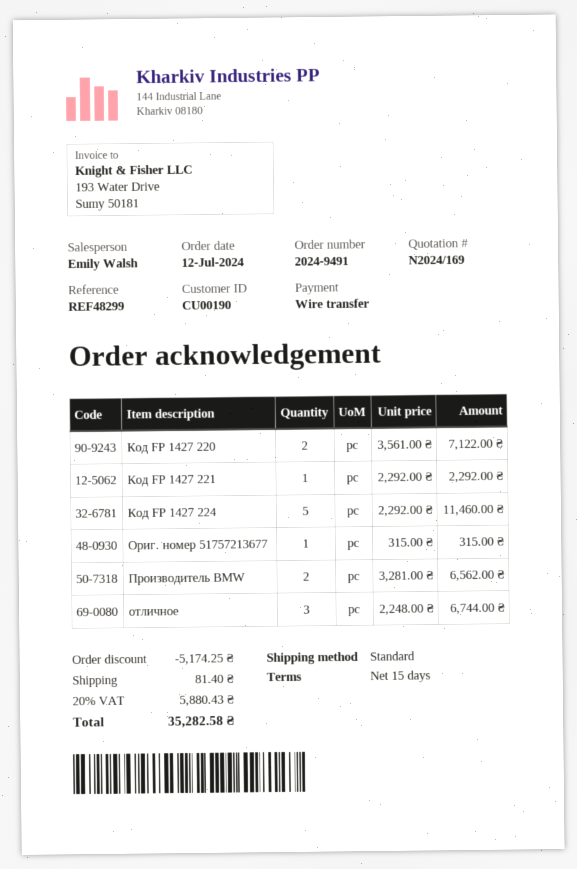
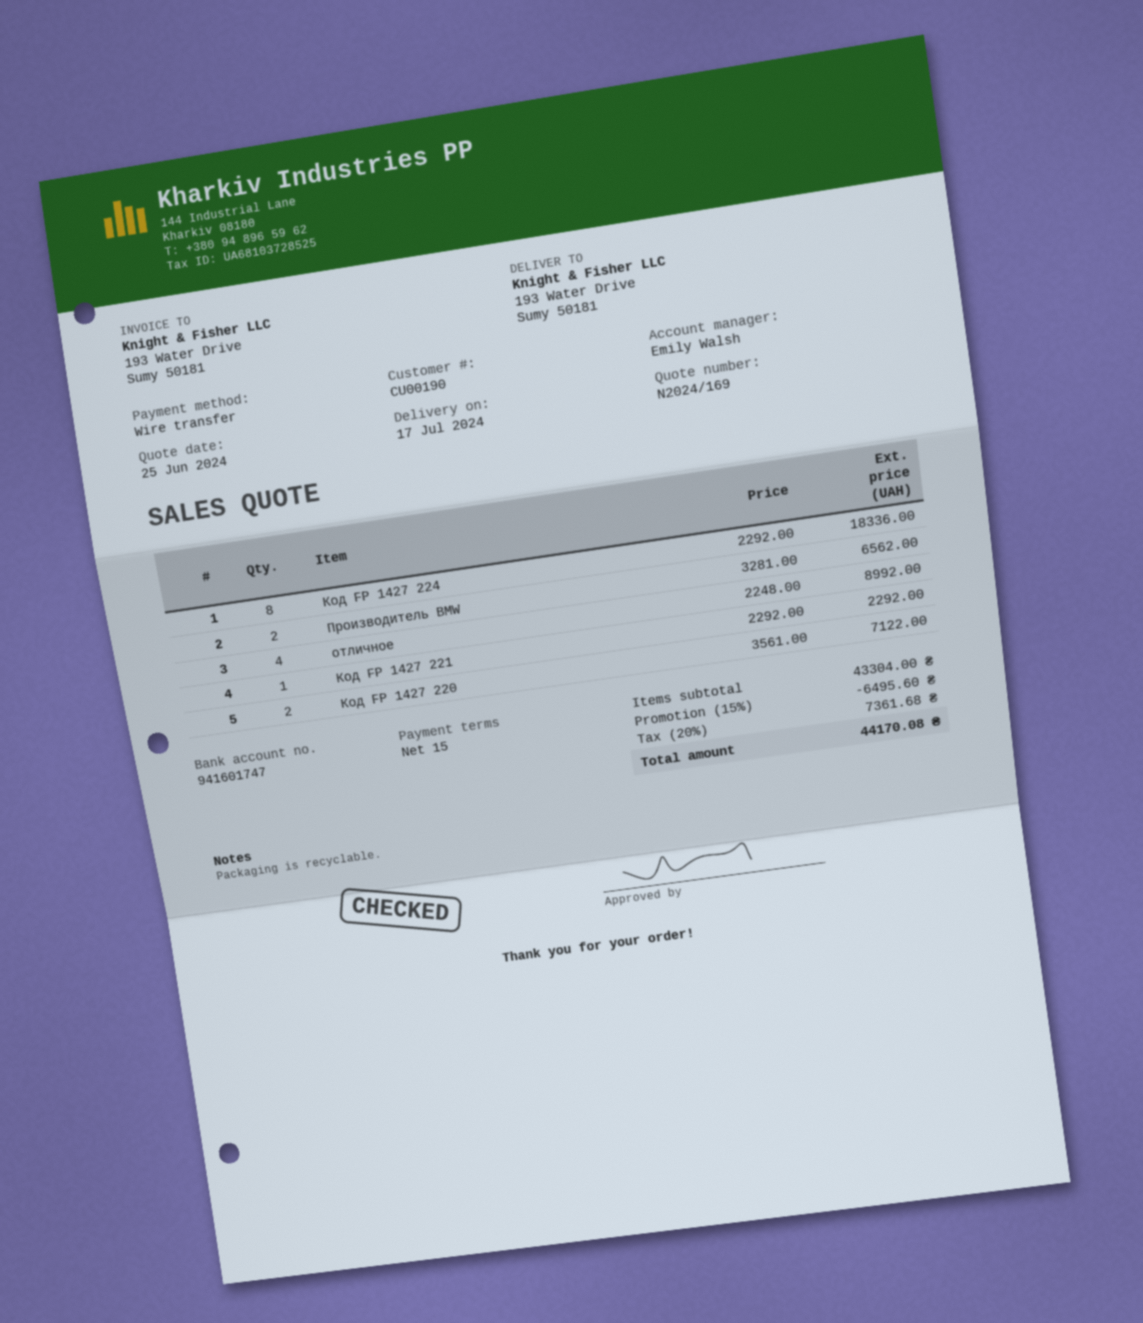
Код FP 1427 224: 5 x 2292.00 = 11460.00 -> 8 x 2292.00 = 18336.00
Ориг. номер 51757213677: 1 x 315.00 = 315.00 -> none
отличное: 3 x 2248.00 = 6744.00 -> 4 x 2248.00 = 8992.00
discount: 5174.25 -> 6495.60
shipping: 81.40 -> none
tax: 20% = 5880.43 -> 20% = 7361.68
total: 35282.58 -> 44170.08

